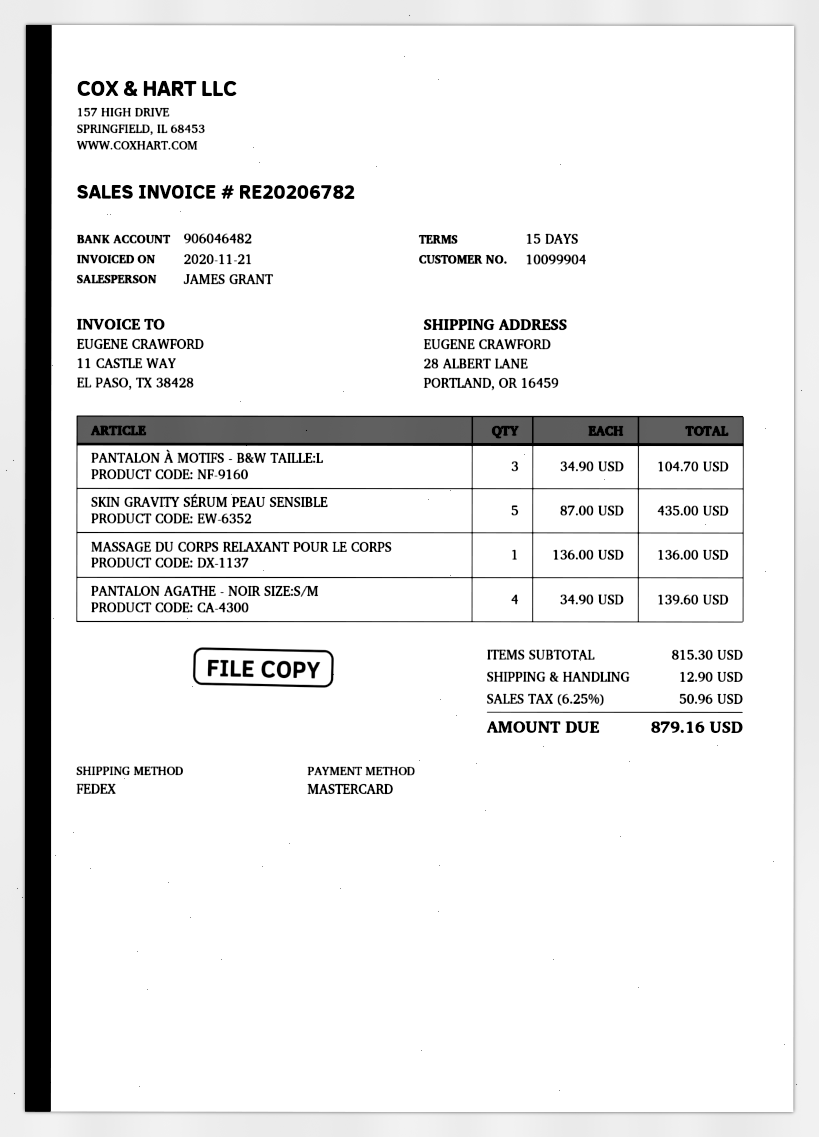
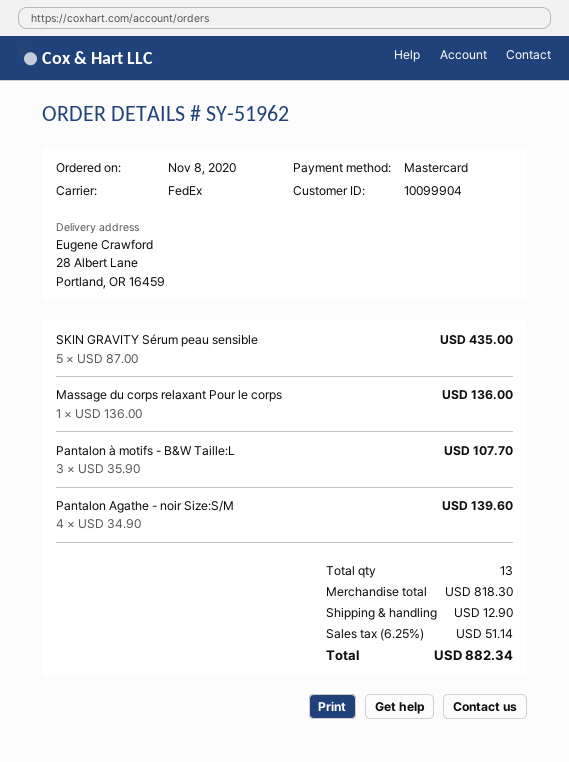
PANTALON À MOTIFS - B&W TAILLE:L: 3 x 34.90 = 104.70 -> 3 x 35.90 = 107.70
subtotal: 815.30 -> 818.30
tax: 6.25% = 50.96 -> 6.25% = 51.14
total: 879.16 -> 882.34

